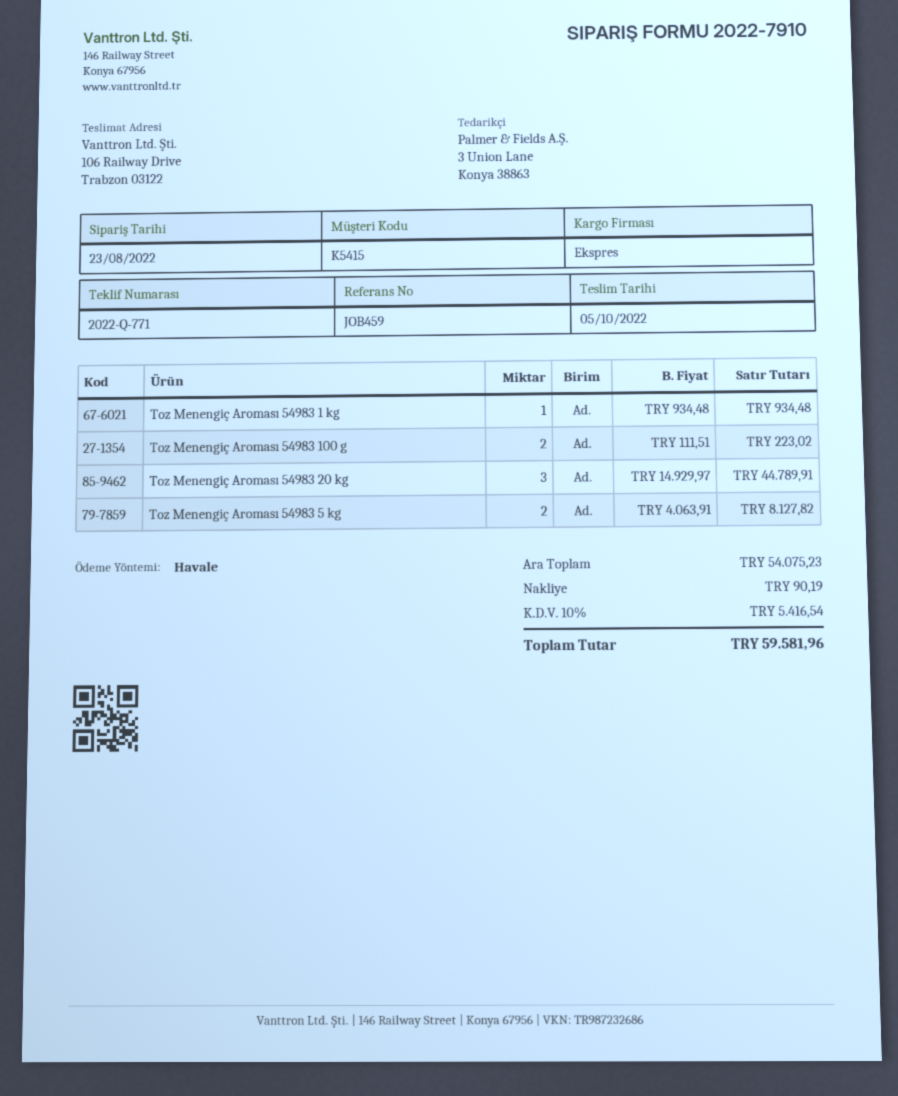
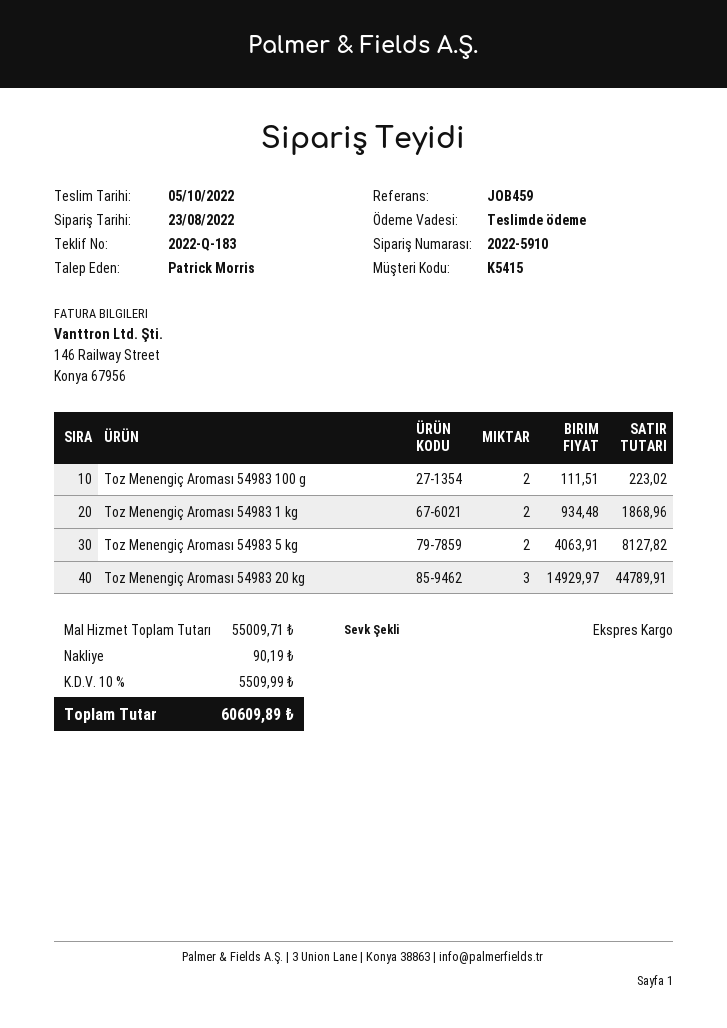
quote number: 2022-Q-771 -> 2022-Q-183
order number: 2022-7910 -> 2022-5910
Toz Menengiç Aroması 54983 1 kg: 1 x 934.48 = 934.48 -> 2 x 934.48 = 1868.96
subtotal: 54075.23 -> 55009.71
tax: 10% = 5416.54 -> 10% = 5509.99
total: 59581.96 -> 60609.89

